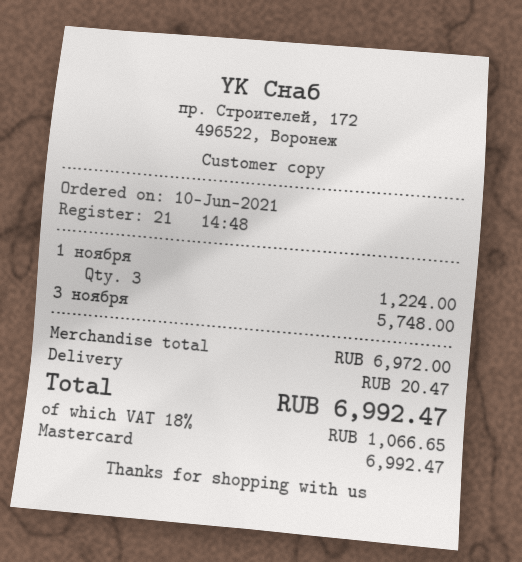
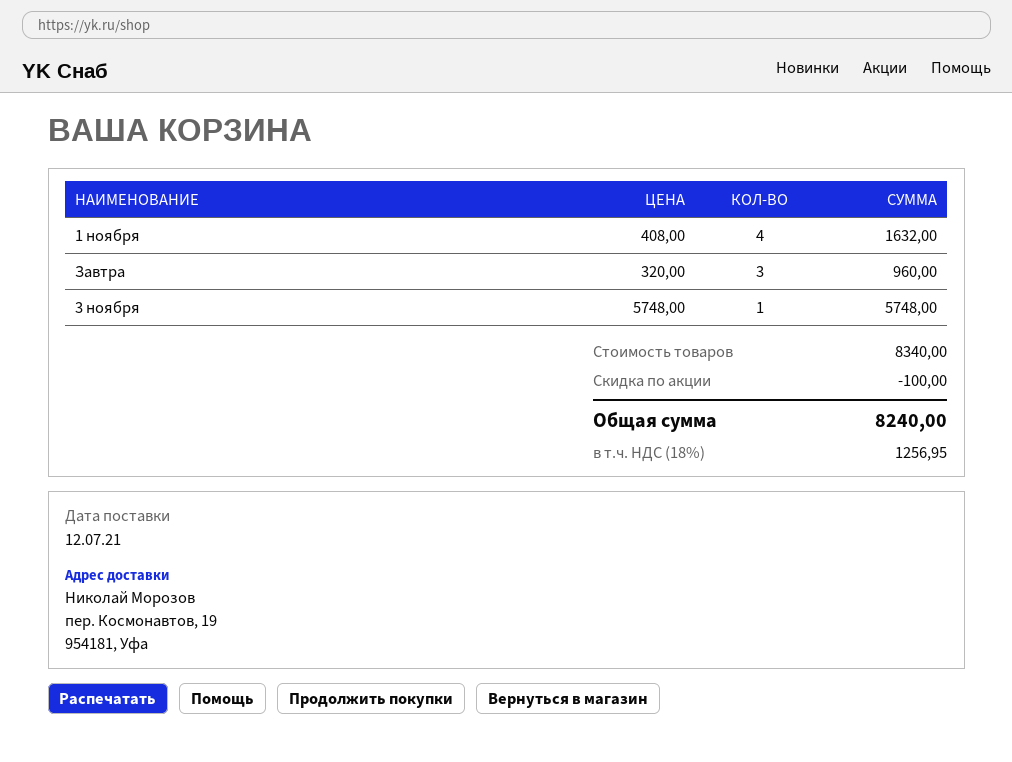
1 ноября: 3 for 1224.00 -> 4 for 1632.00
Завтра: none -> 3 for 960.00
subtotal: 6972.00 -> 8340.00
discount: none -> 100.00
shipping: 20.47 -> none
tax: 18% = 1066.65 -> 18% = 1256.95
total: 6992.47 -> 8240.00

